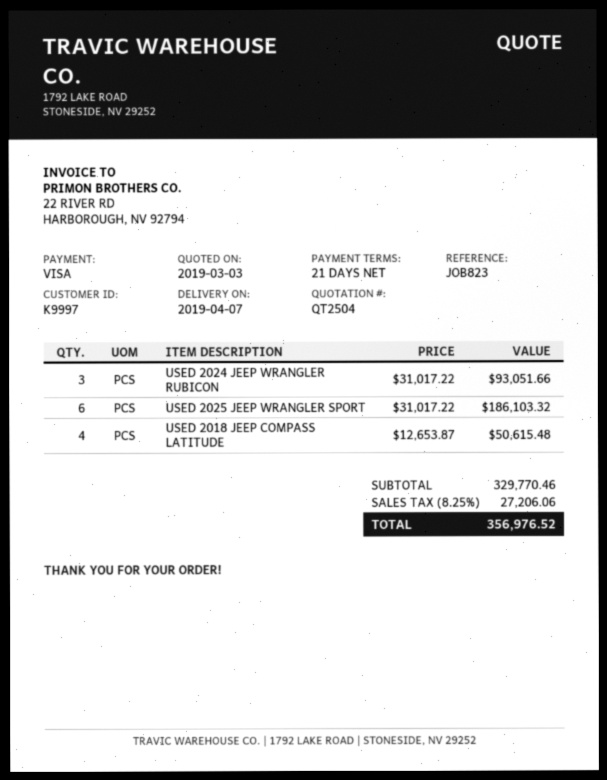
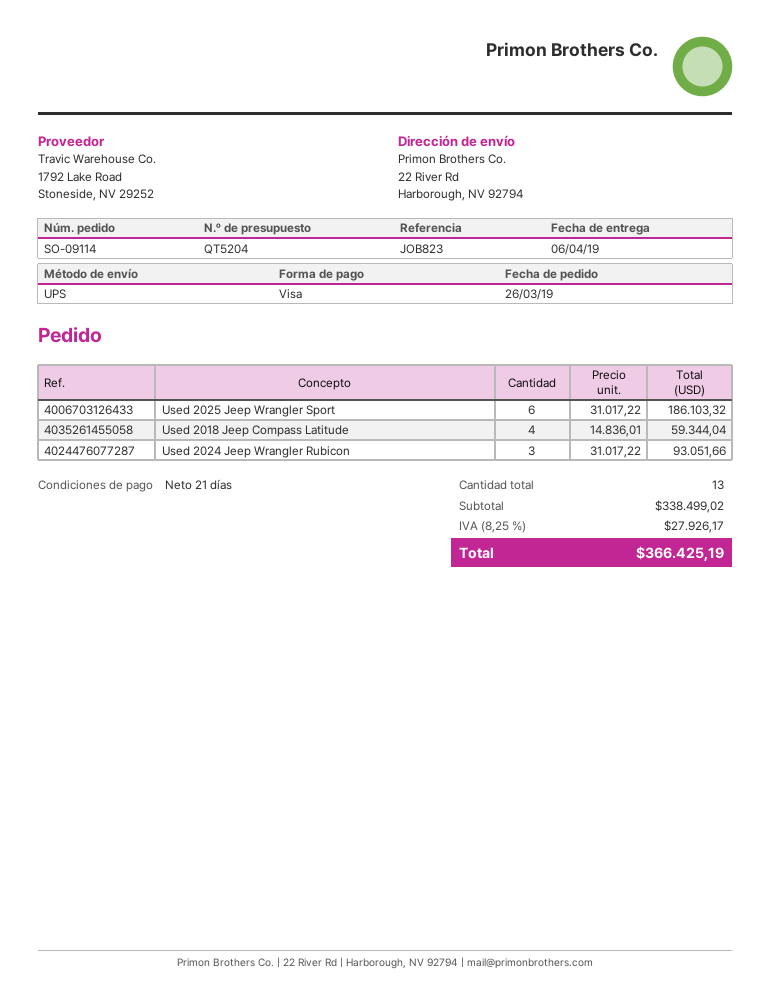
quote number: QT2504 -> QT5204
delivery date: 2019-04-07 -> 2019-04-06
USED 2018 JEEP COMPASS LATITUDE: 4 x 12653.87 = 50615.48 -> 4 x 14836.01 = 59344.04
subtotal: 329770.46 -> 338499.02
tax: 8.25% = 27206.06 -> 8.25% = 27926.17
total: 356976.52 -> 366425.19

